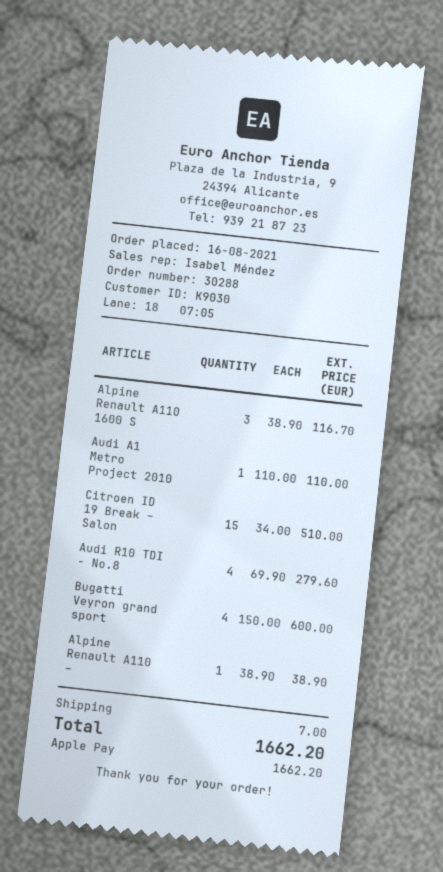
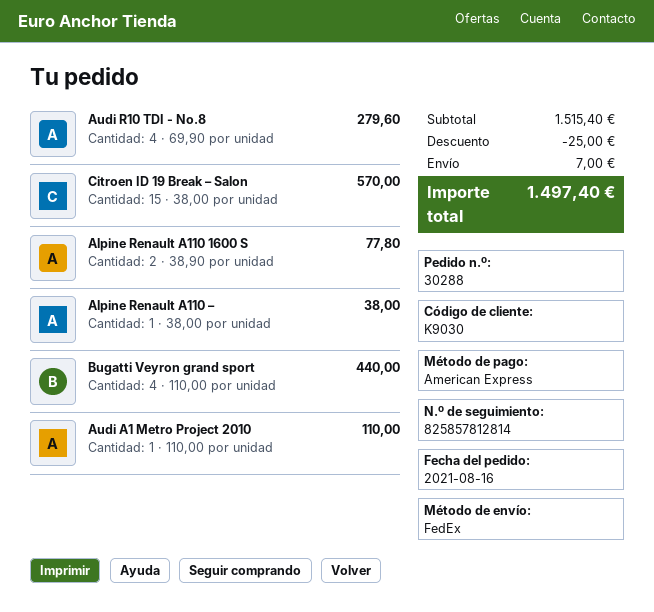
payment method: Apple Pay -> American Express
Alpine Renault A110 1600 S: 3 x 38.90 = 116.70 -> 2 x 38.90 = 77.80
Citroen ID 19 Break – Salon: 15 x 34.00 = 510.00 -> 15 x 38.00 = 570.00
Bugatti Veyron grand sport: 4 x 150.00 = 600.00 -> 4 x 110.00 = 440.00
Alpine Renault A110 –: 1 x 38.90 = 38.90 -> 1 x 38.00 = 38.00
discount: none -> 25.00
total: 1662.20 -> 1497.40

